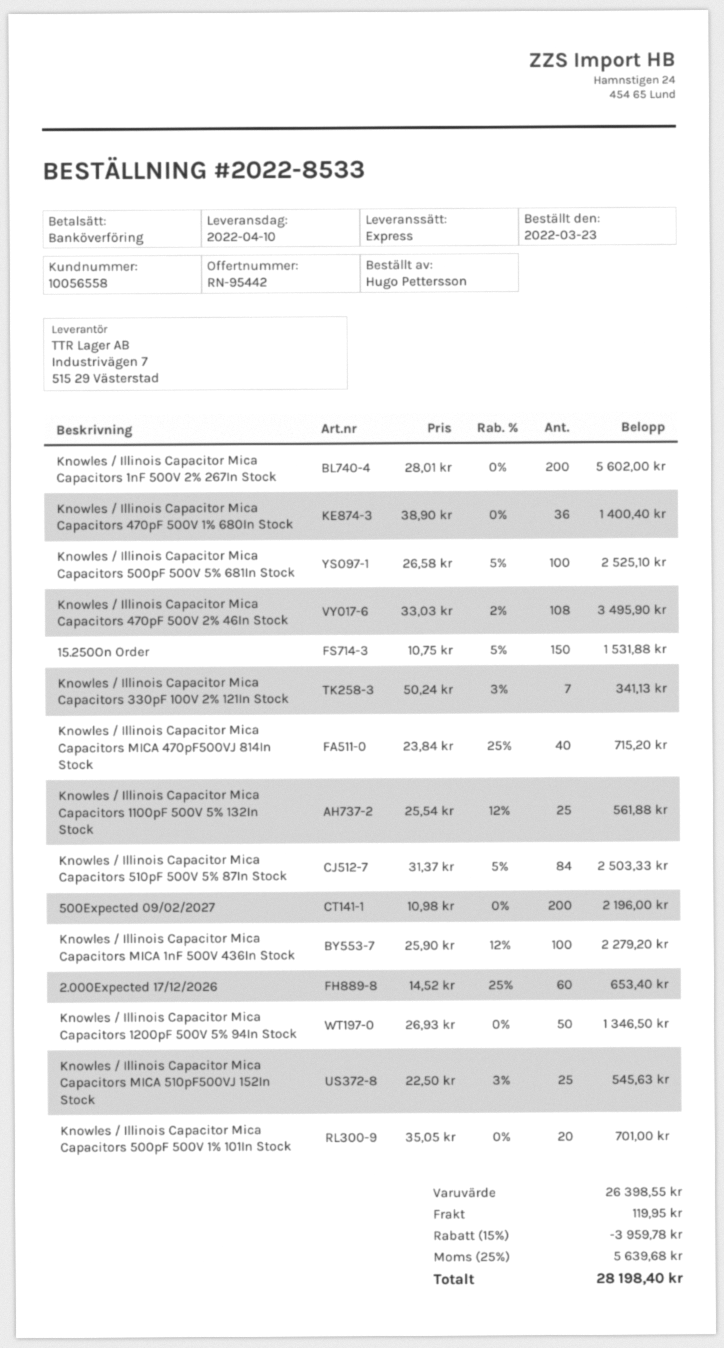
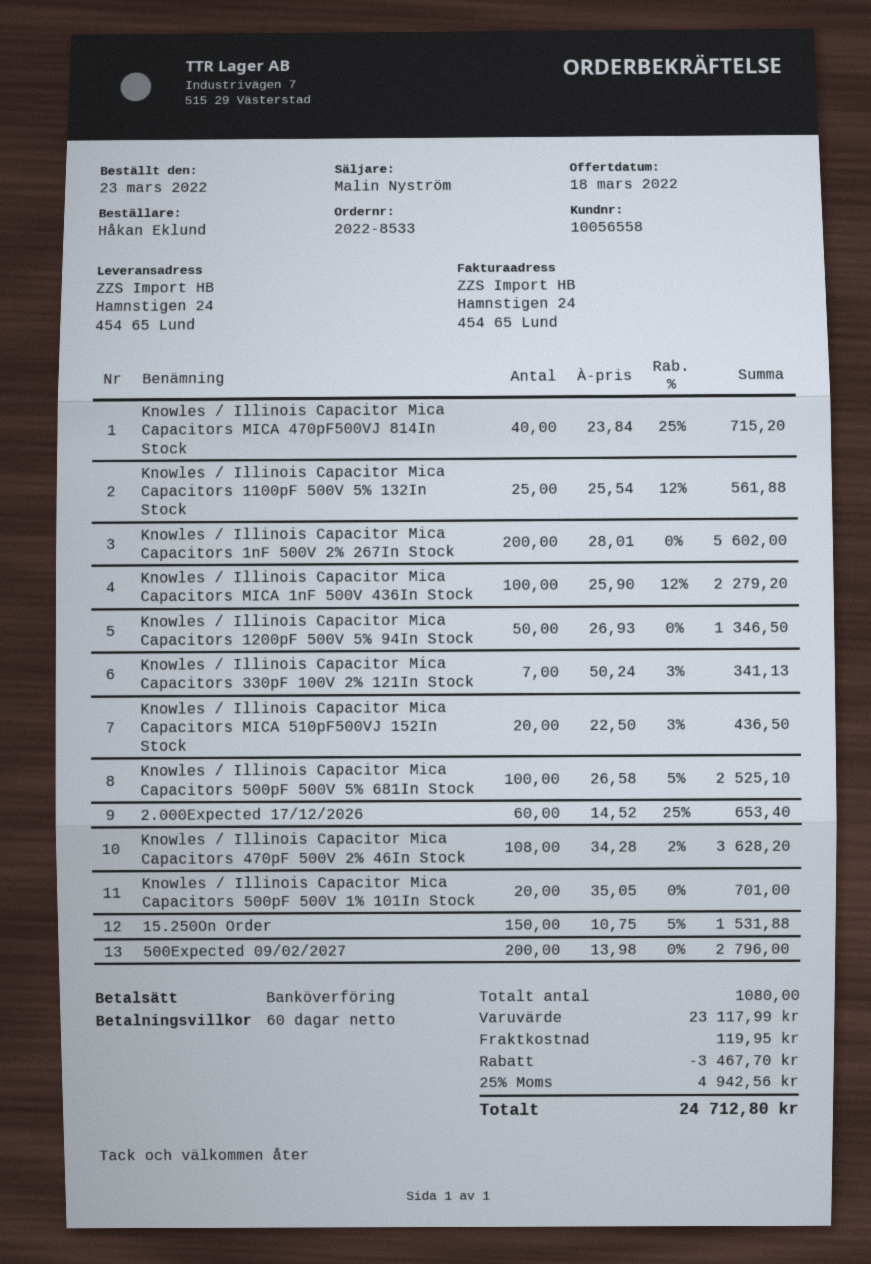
ordered by: Hugo Pettersson -> Håkan Eklund
Knowles / Illinois Capacitor Mica Capacitors 470pF 500V 1% 680In Stock: 36 x 38.90 = 1400.40 -> none
Knowles / Illinois Capacitor Mica Capacitors 470pF 500V 2% 46In Stock: 108 x 33.03 - 2% = 3495.90 -> 108 x 34.28 - 2% = 3628.20
Knowles / Illinois Capacitor Mica Capacitors 510pF 500V 5% 87In Stock: 84 x 31.37 - 5% = 2503.33 -> none
500Expected 09/02/2027: 200 x 10.98 = 2196.00 -> 200 x 13.98 = 2796.00
Knowles / Illinois Capacitor Mica Capacitors MICA 510pF500VJ 152In Stock: 25 x 22.50 - 3% = 545.63 -> 20 x 22.50 - 3% = 436.50
subtotal: 26398.55 -> 23117.99
discount: 3959.78 -> 3467.70
tax: 25% = 5639.68 -> 25% = 4942.56
total: 28198.40 -> 24712.80

